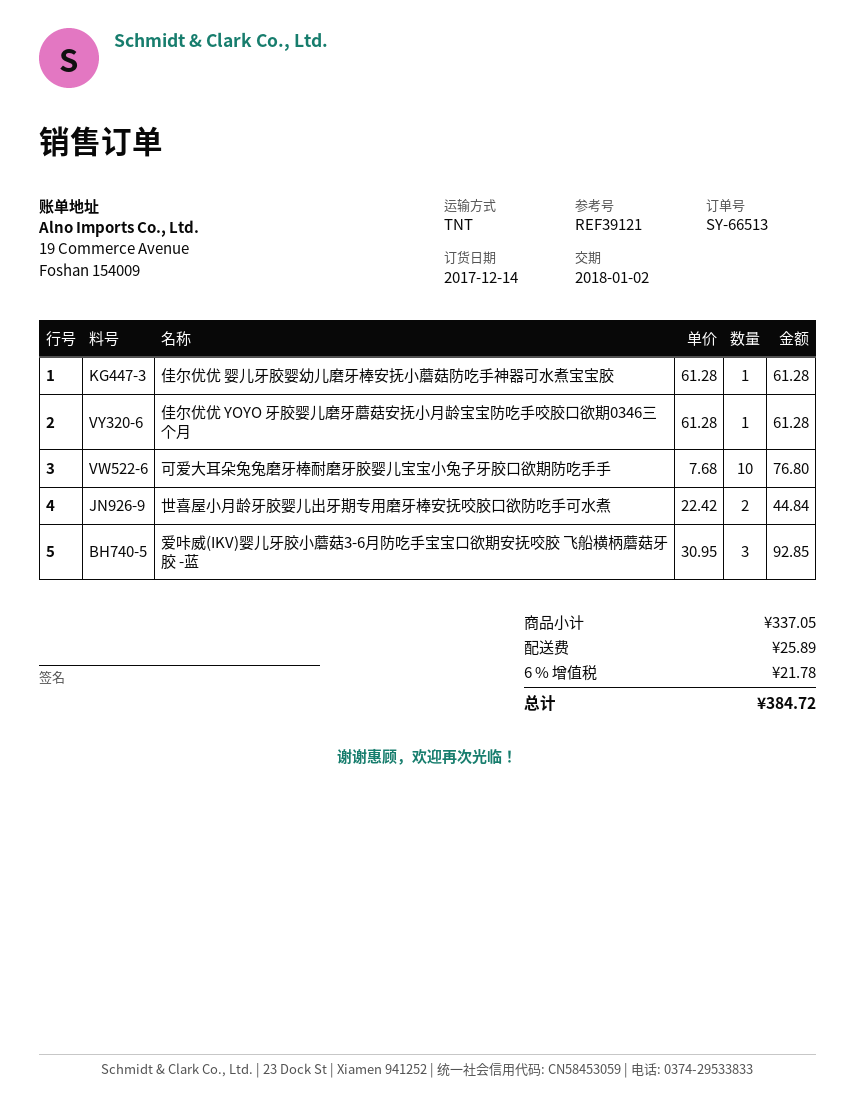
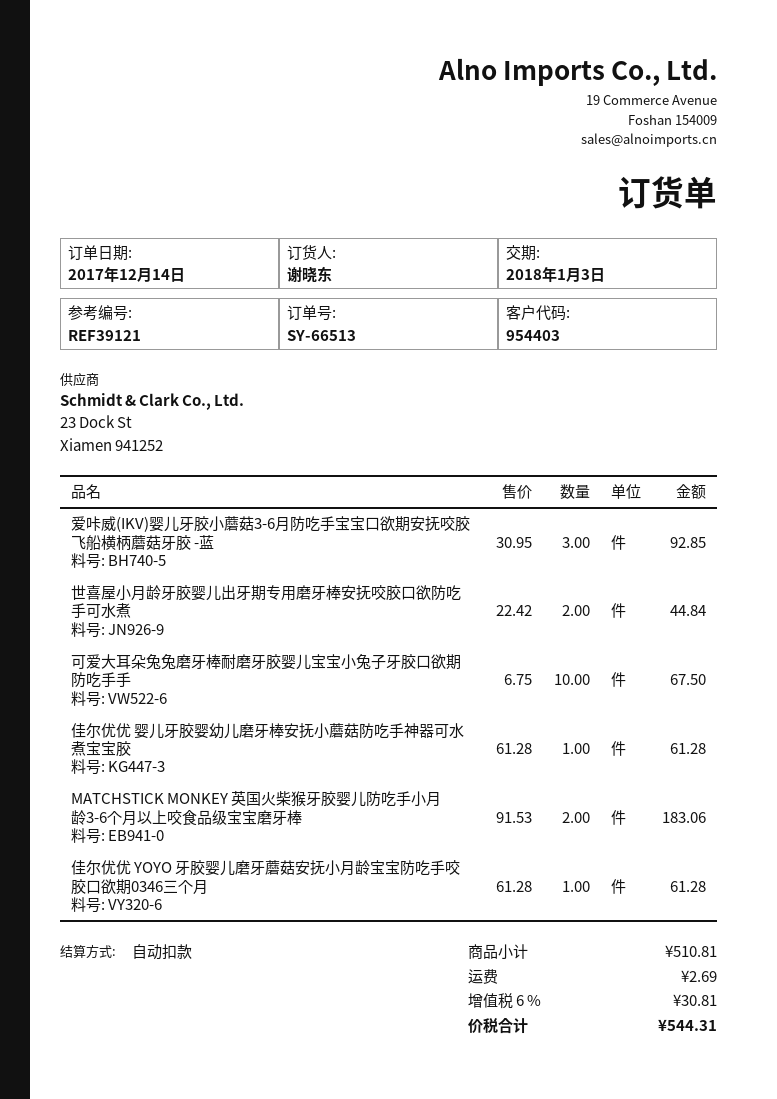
delivery date: 2018-01-02 -> 2018-01-03
可爱大耳朵兔兔磨牙棒耐磨牙胶婴儿宝宝小兔子牙胶口欲期防吃手手: 10 x 7.68 = 76.80 -> 10 x 6.75 = 67.50
MATCHSTICK MONKEY 英国火柴猴牙胶婴儿防吃手小月龄3-6个月以上咬食品级宝宝磨牙棒: none -> 2 x 91.53 = 183.06
subtotal: 337.05 -> 510.81
shipping: 25.89 -> 2.69
tax: 6% = 21.78 -> 6% = 30.81
total: 384.72 -> 544.31

